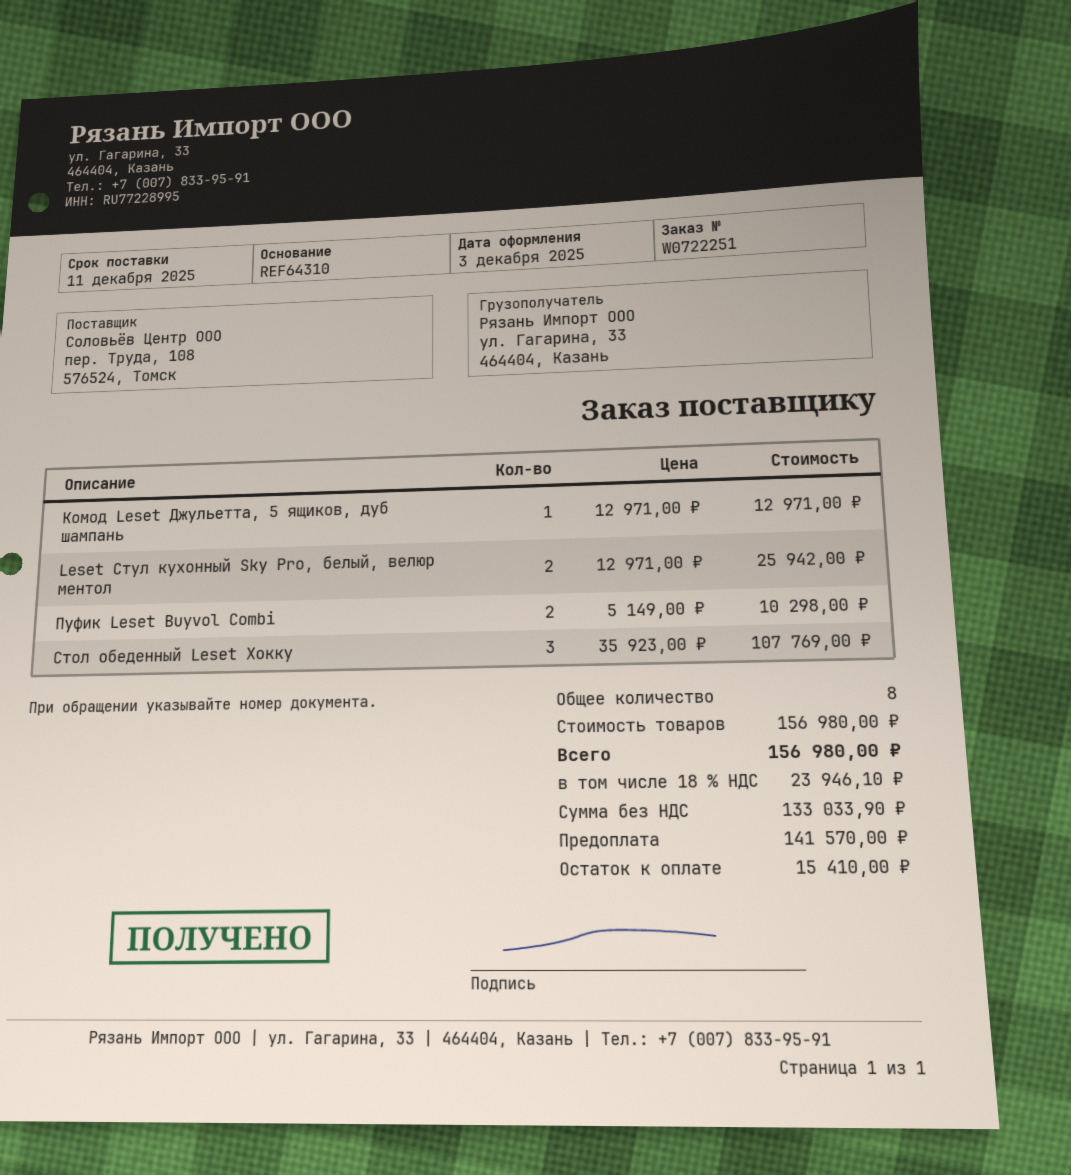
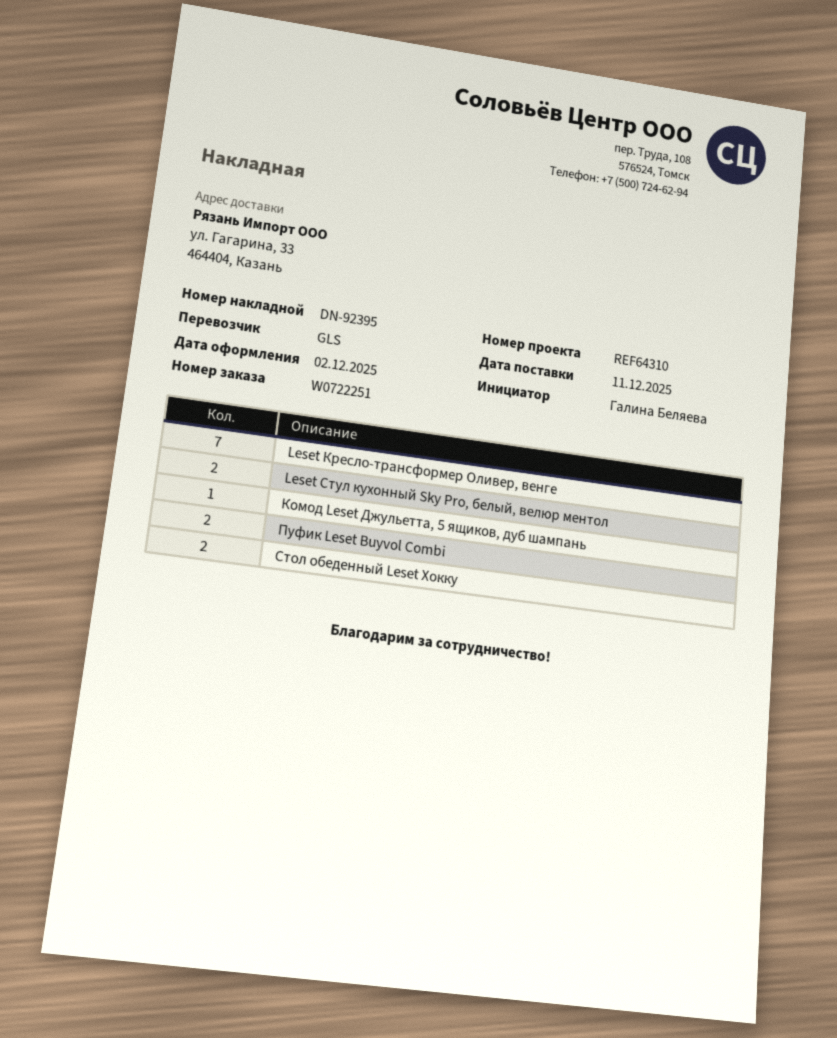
order date: 2025-12-03 -> 2025-12-02
Стол обеденный Leset Хокку: 3 -> 2
Leset Кресло-трансформер Оливер, венге: none -> 7

